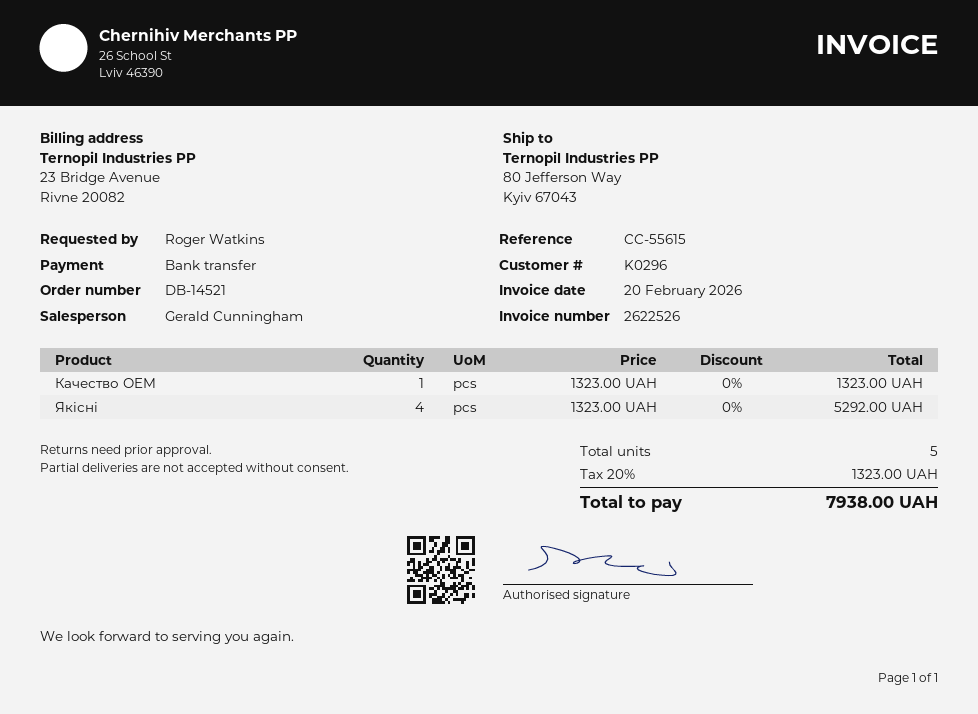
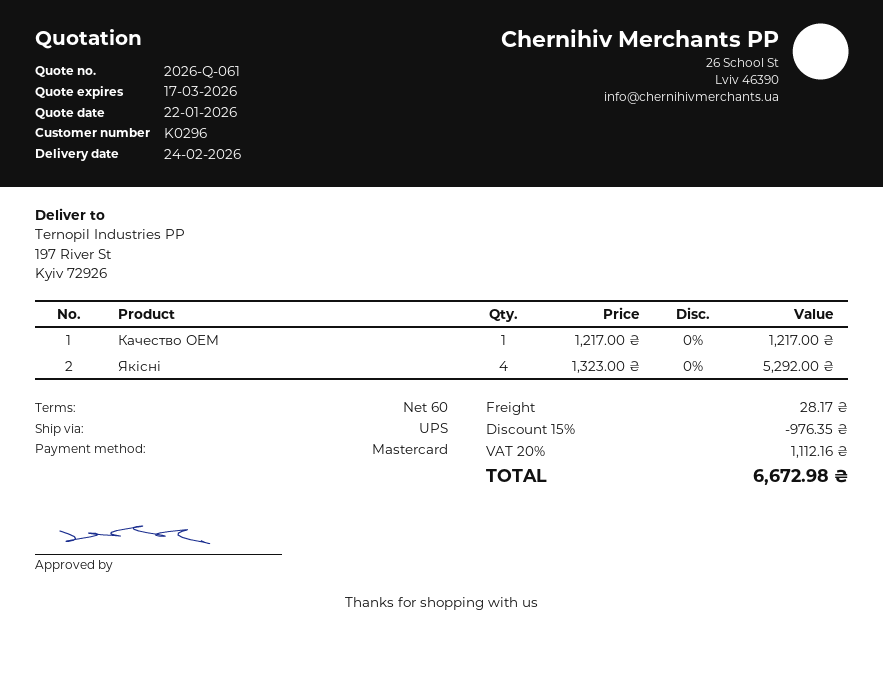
payment method: bank transfer -> Mastercard
ship to: 80 Jefferson Way, Kyiv 67043 -> 197 River St, Kyiv 72926
Качество OEM: 1 x 1323.00 = 1323.00 -> 1 x 1217.00 = 1217.00
discount: none -> 15% = 976.35
shipping: none -> 28.17
tax: 20% = 1323.00 -> 20% = 1112.16
total: 7938.00 -> 6672.98

